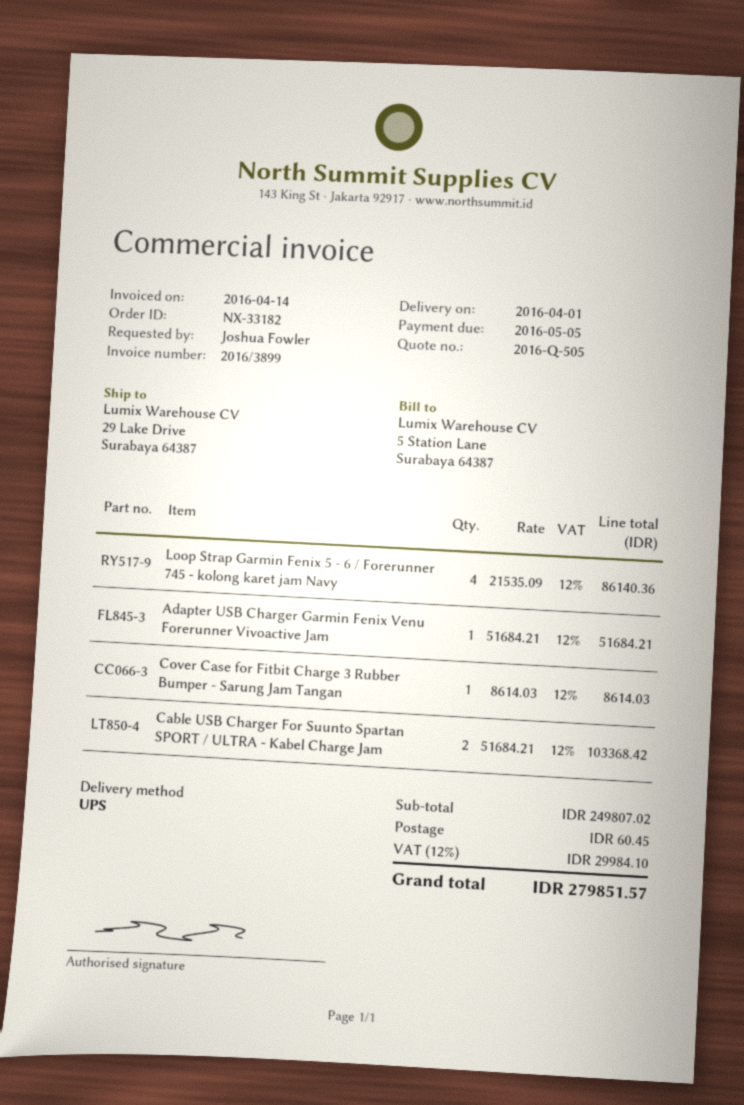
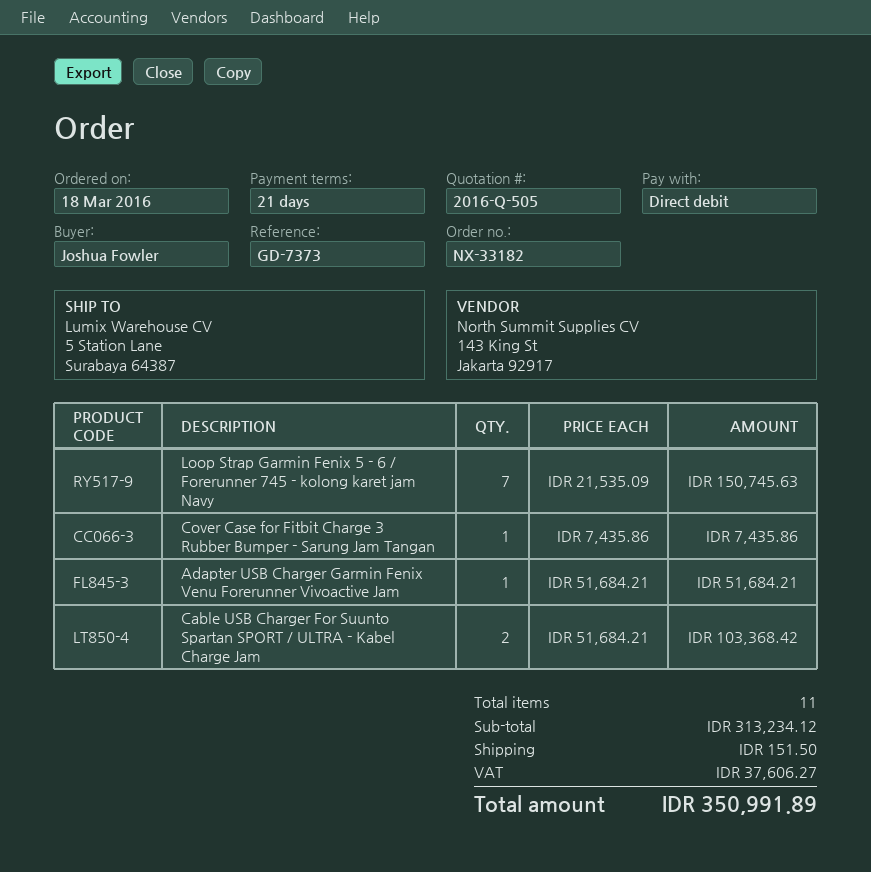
ship to: 29 Lake Drive, Surabaya 64387 -> 5 Station Lane, Surabaya 64387
Loop Strap Garmin Fenix 5 - 6 / Forerunner 745 - kolong karet jam Navy: 4 x 21535.09 = 86140.36 -> 7 x 21535.09 = 150745.63
Cover Case for Fitbit Charge 3 Rubber Bumper - Sarung Jam Tangan: 1 x 8614.03 = 8614.03 -> 1 x 7435.86 = 7435.86
subtotal: 249807.02 -> 313234.12
shipping: 60.45 -> 151.50
tax: 29984.10 -> 37606.27
total: 279851.57 -> 350991.89

